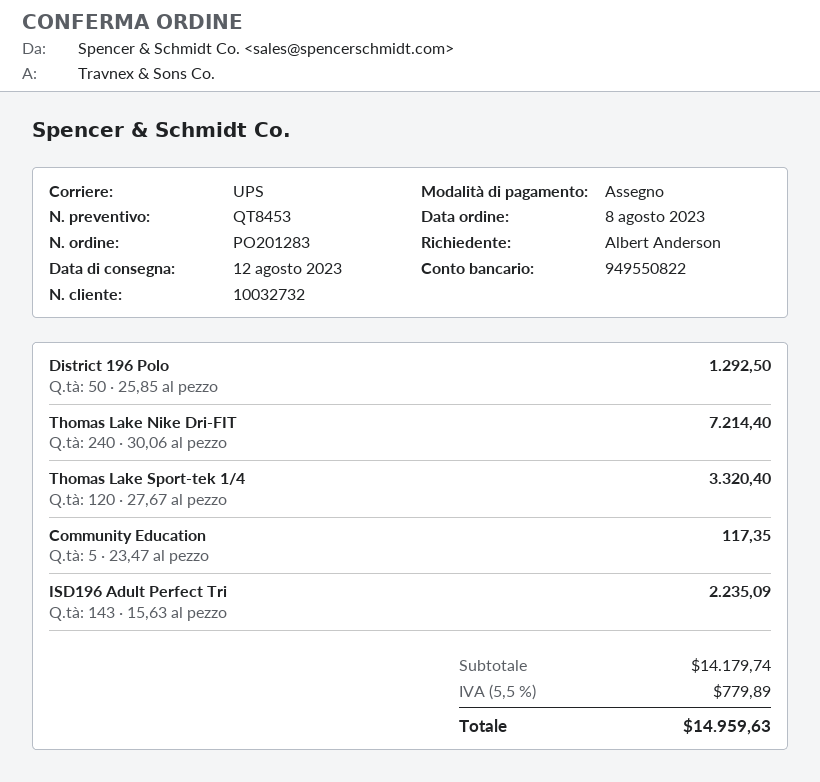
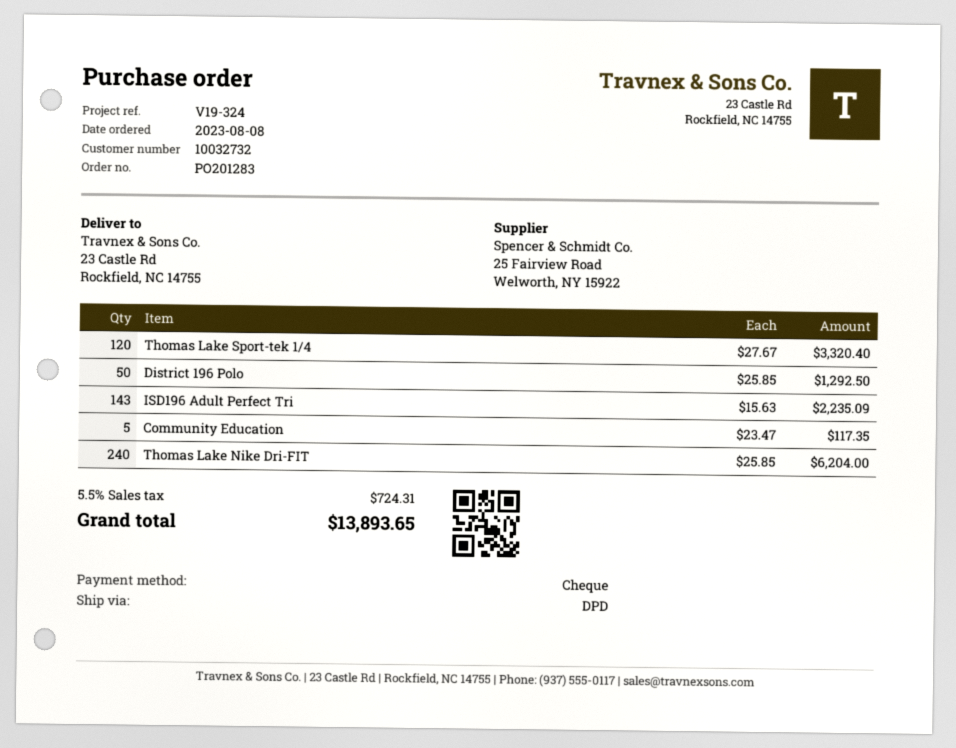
shipping method: UPS -> DPD
Thomas Lake Nike Dri-FIT: 240 x 30.06 = 7214.40 -> 240 x 25.85 = 6204.00
tax: 5.5% = 779.89 -> 5.5% = 724.31
total: 14959.63 -> 13893.65

